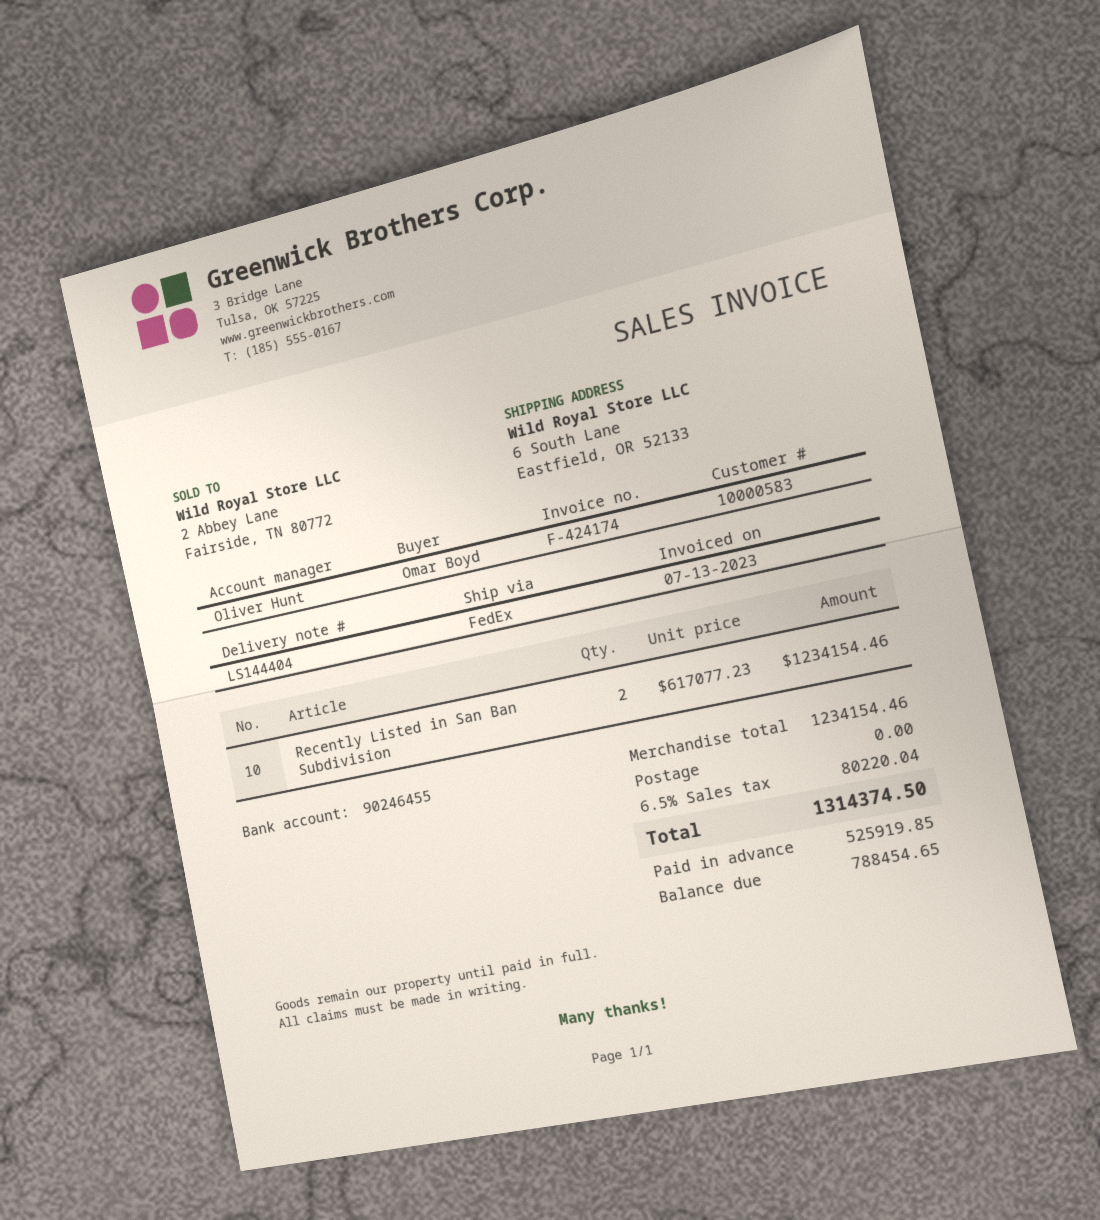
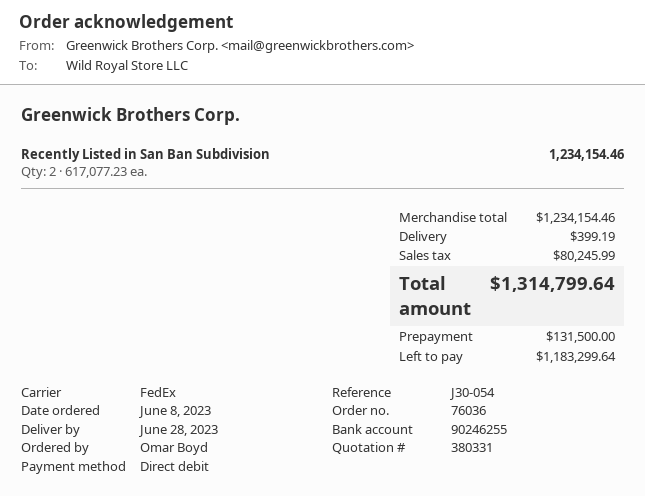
bank account: 90246455 -> 90246255
shipping: 0.00 -> 399.19
tax: 80220.04 -> 80245.99
total: 1314374.50 -> 1314799.64
deposit: 525919.85 -> 131500.00
balance: 788454.65 -> 1183299.64

